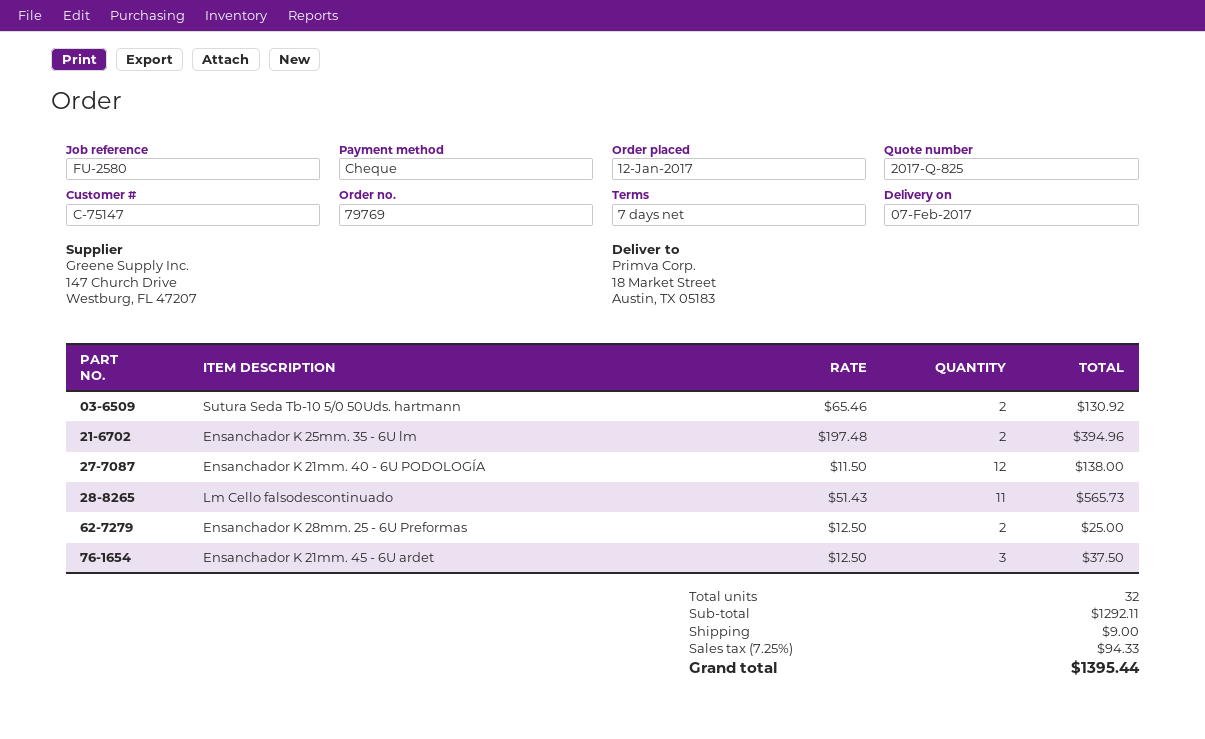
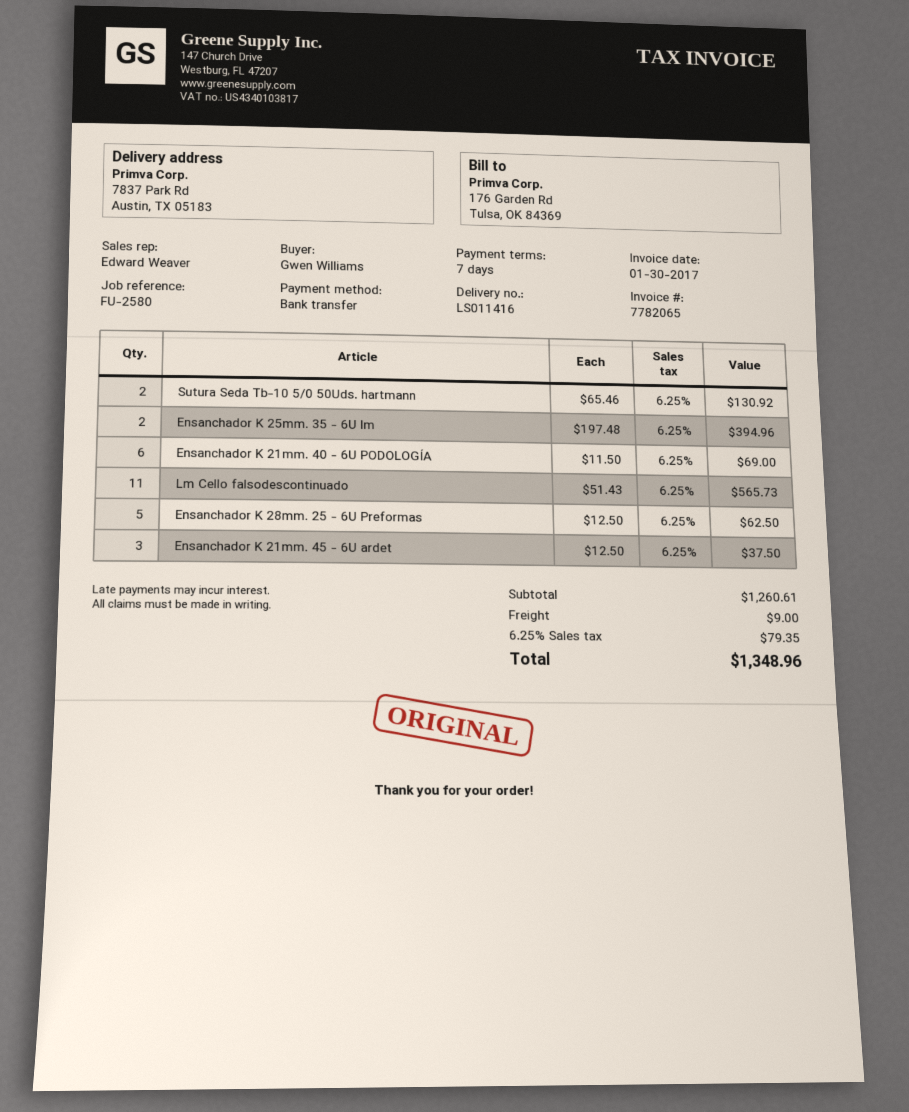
payment method: cheque -> bank transfer
ship to: 18 Market Street, Austin, TX 05183 -> 7837 Park Rd, Austin, TX 05183
Ensanchador K 21mm. 40 - 6U PODOLOGÍA: 12 x 11.50 = 138.00 -> 6 x 11.50 = 69.00
Ensanchador K 28mm. 25 - 6U Preformas: 2 x 12.50 = 25.00 -> 5 x 12.50 = 62.50
subtotal: 1292.11 -> 1260.61
tax: 7.25% = 94.33 -> 6.25% = 79.35
total: 1395.44 -> 1348.96

